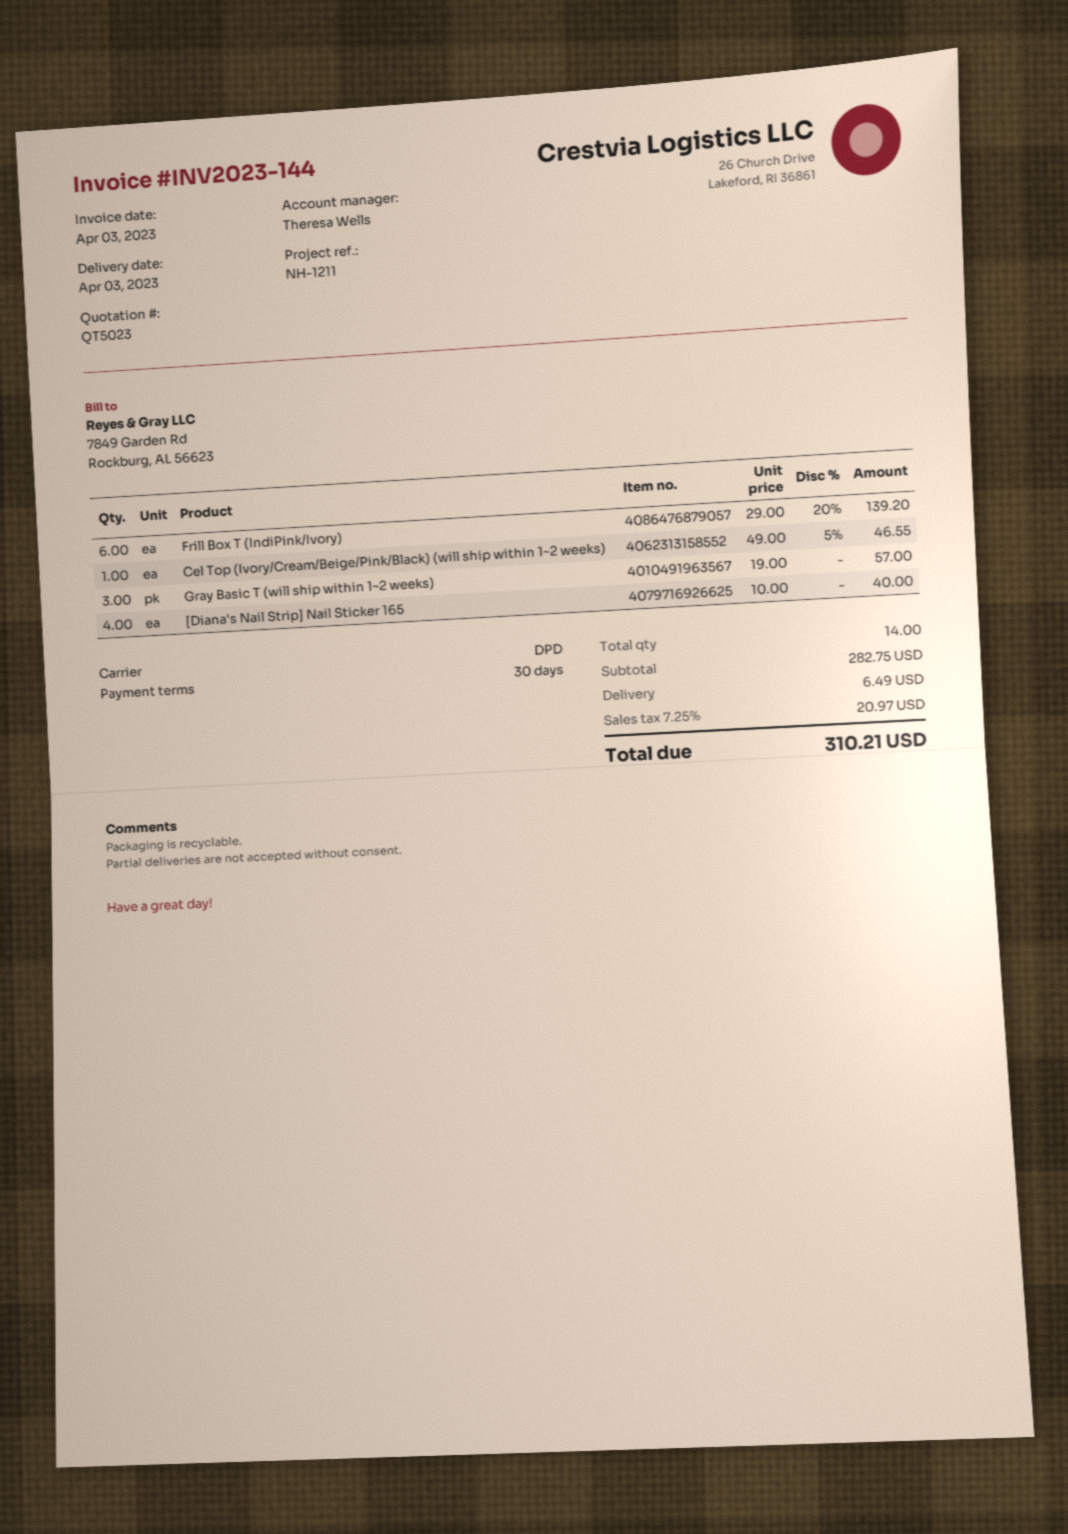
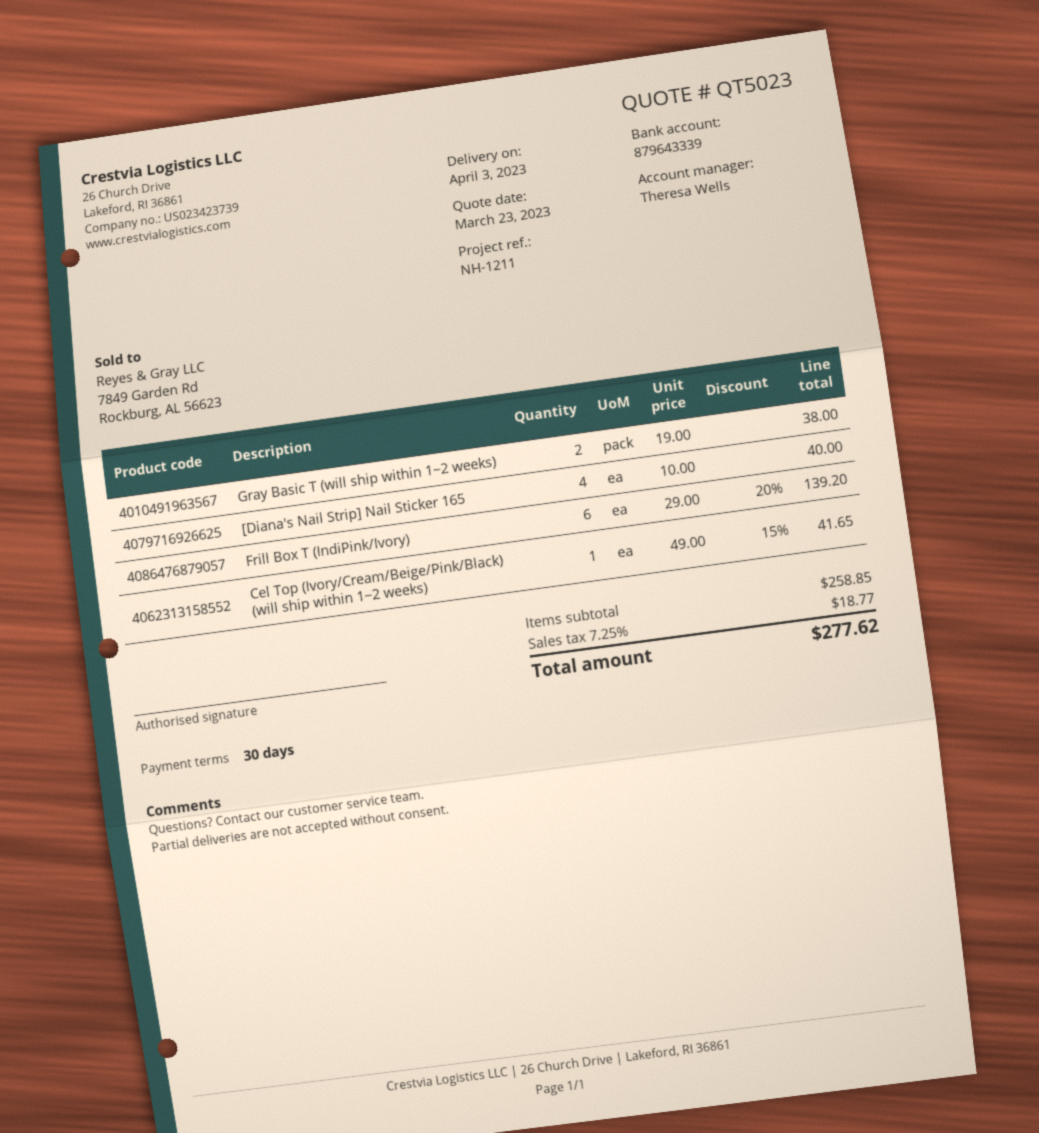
Cel Top (Ivory/Cream/Beige/Pink/Black) (will ship within 1~2 weeks): 1 x 49.00 - 5% = 46.55 -> 1 x 49.00 - 15% = 41.65
Gray Basic T (will ship within 1~2 weeks): 3 x 19.00 = 57.00 -> 2 x 19.00 = 38.00
subtotal: 282.75 -> 258.85
shipping: 6.49 -> none
tax: 7.25% = 20.97 -> 7.25% = 18.77
total: 310.21 -> 277.62

